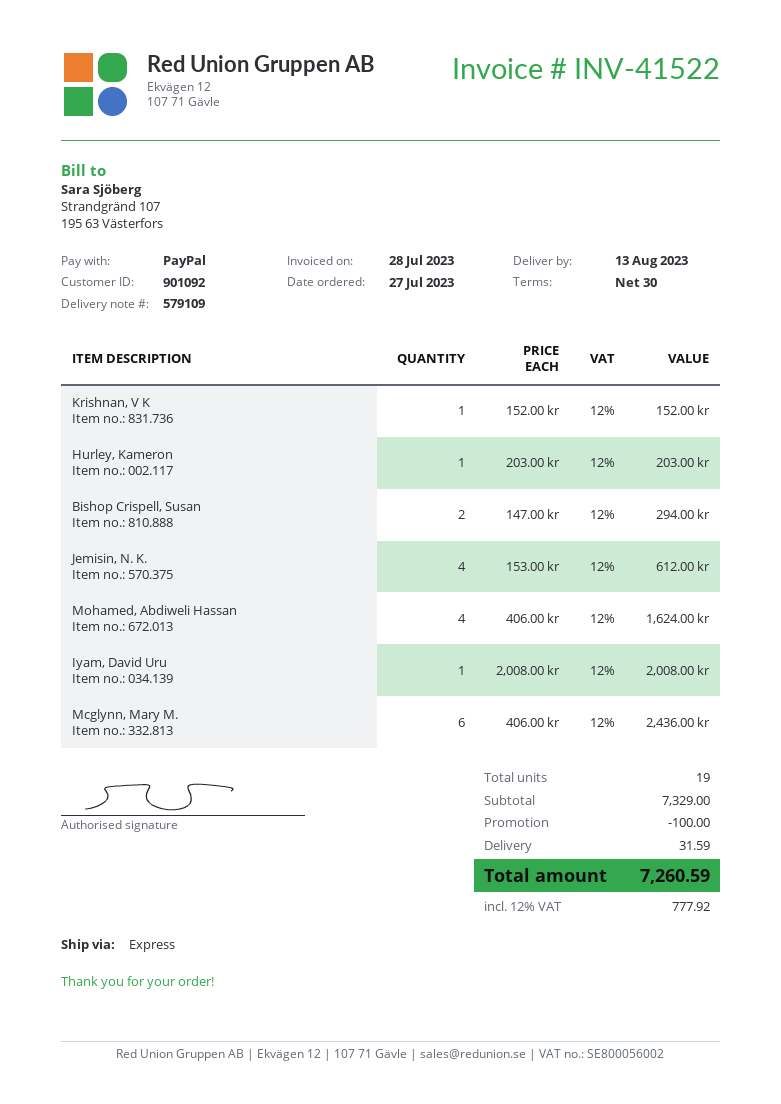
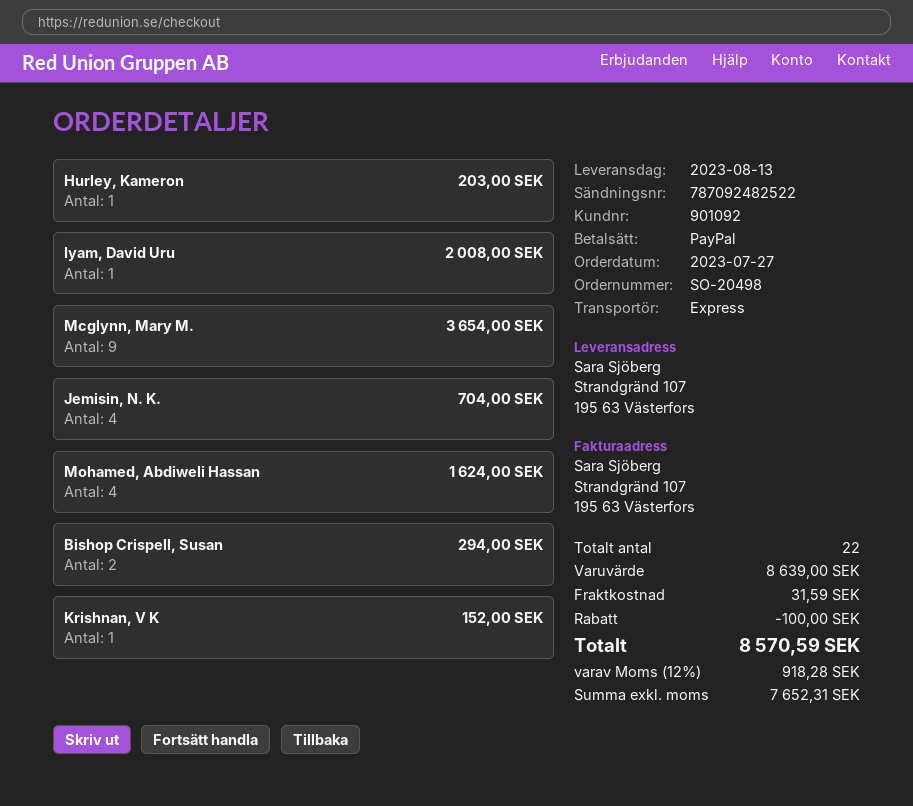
Jemisin, N. K.: 4 for 612.00 -> 4 for 704.00
Mcglynn, Mary M.: 6 for 2436.00 -> 9 for 3654.00
total quantity: 19 -> 22
subtotal: 7329.00 -> 8639.00
tax: 12% = 777.92 -> 12% = 918.28
total: 7260.59 -> 8570.59

